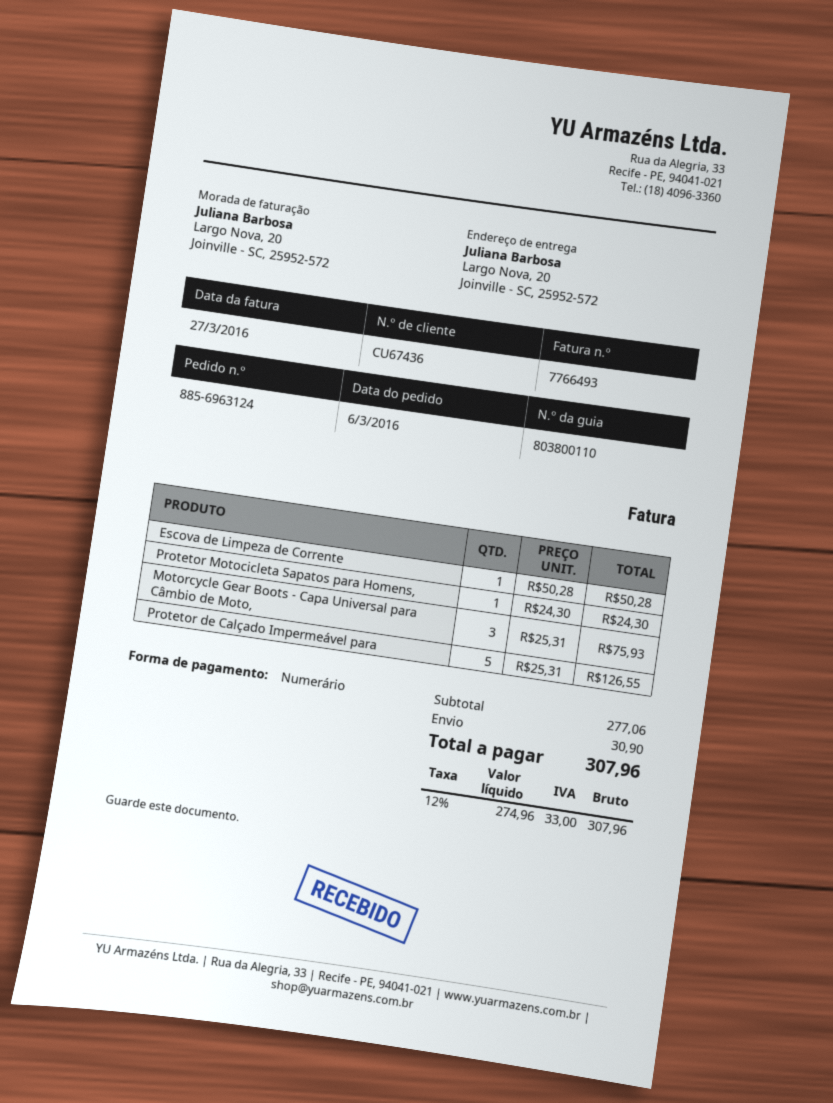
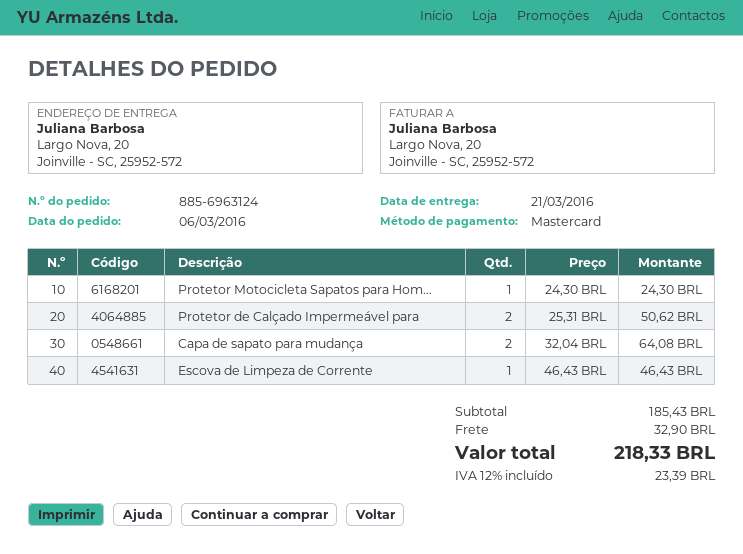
payment method: cash -> Mastercard
Escova de Limpeza de Corrente: 1 x 50.28 = 50.28 -> 1 x 46.43 = 46.43
Motorcycle Gear Boots - Capa Universal para Câmbio de Moto,: 3 x 25.31 = 75.93 -> none
Protetor de Calçado Impermeável para: 5 x 25.31 = 126.55 -> 2 x 25.31 = 50.62
Capa de sapato para mudança: none -> 2 x 32.04 = 64.08
subtotal: 277.06 -> 185.43
shipping: 30.90 -> 32.90
tax: 12% = 33.00 -> 12% = 23.39
total: 307.96 -> 218.33

